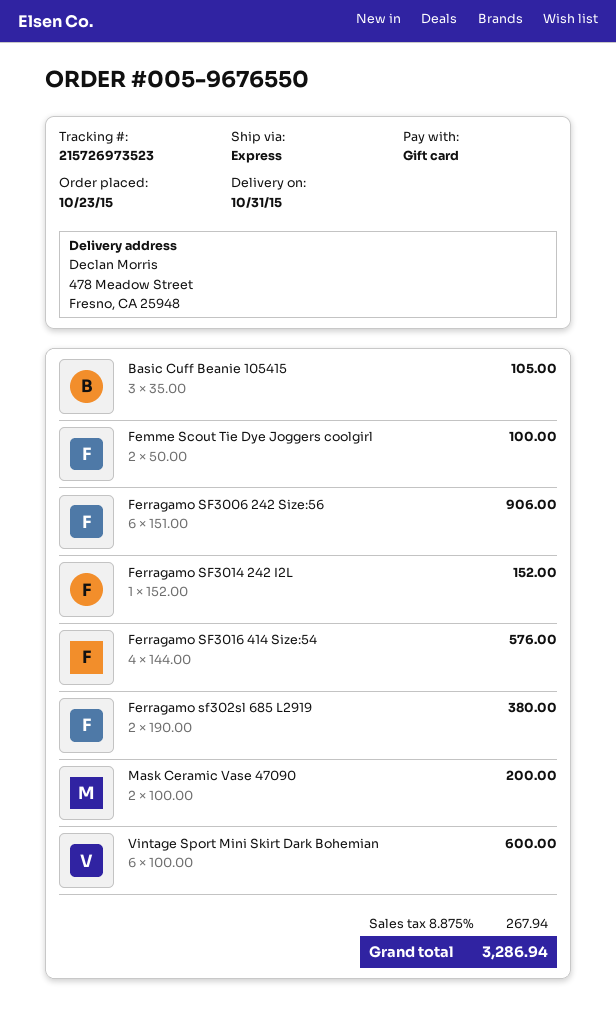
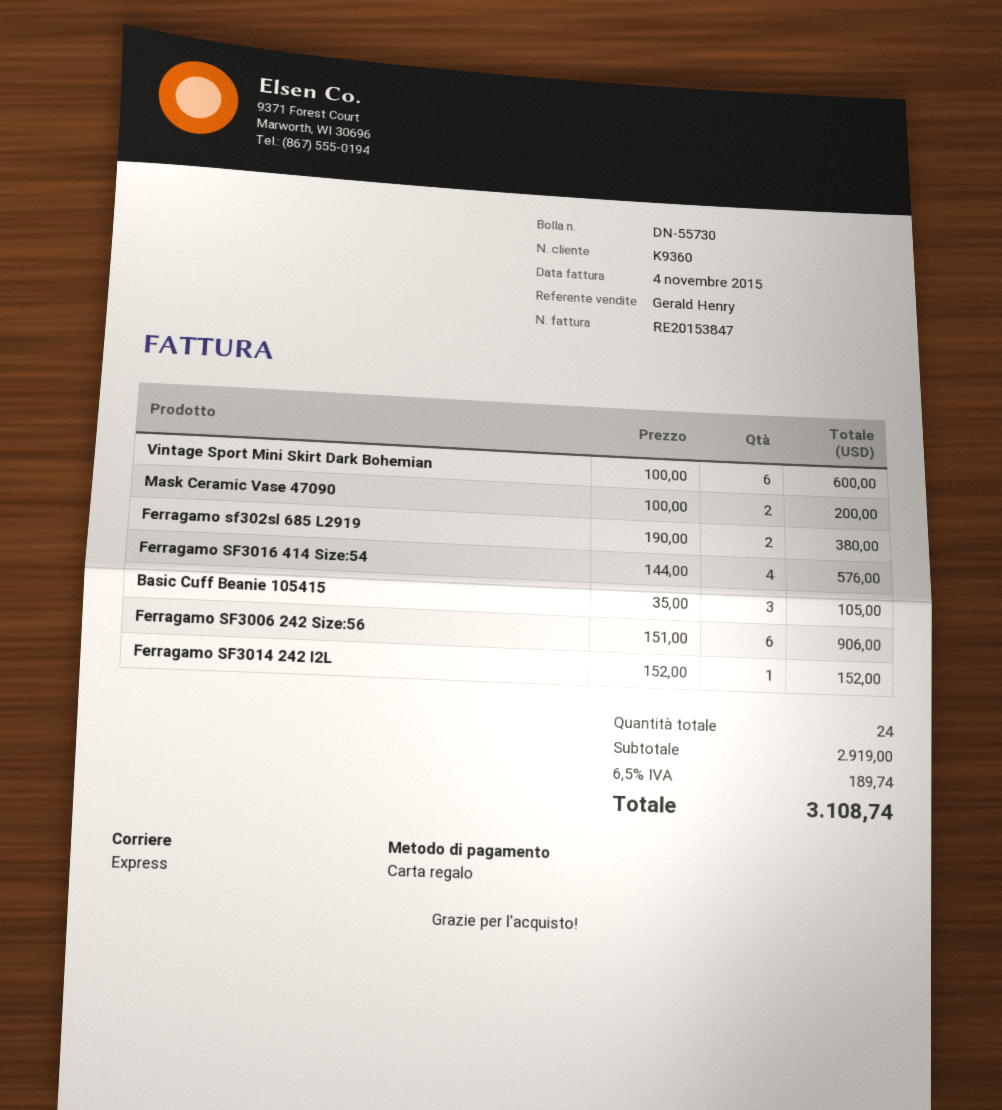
Femme Scout Tie Dye Joggers coolgirl: 2 x 50.00 = 100.00 -> none
tax: 8.875% = 267.94 -> 6.5% = 189.74
total: 3286.94 -> 3108.74

